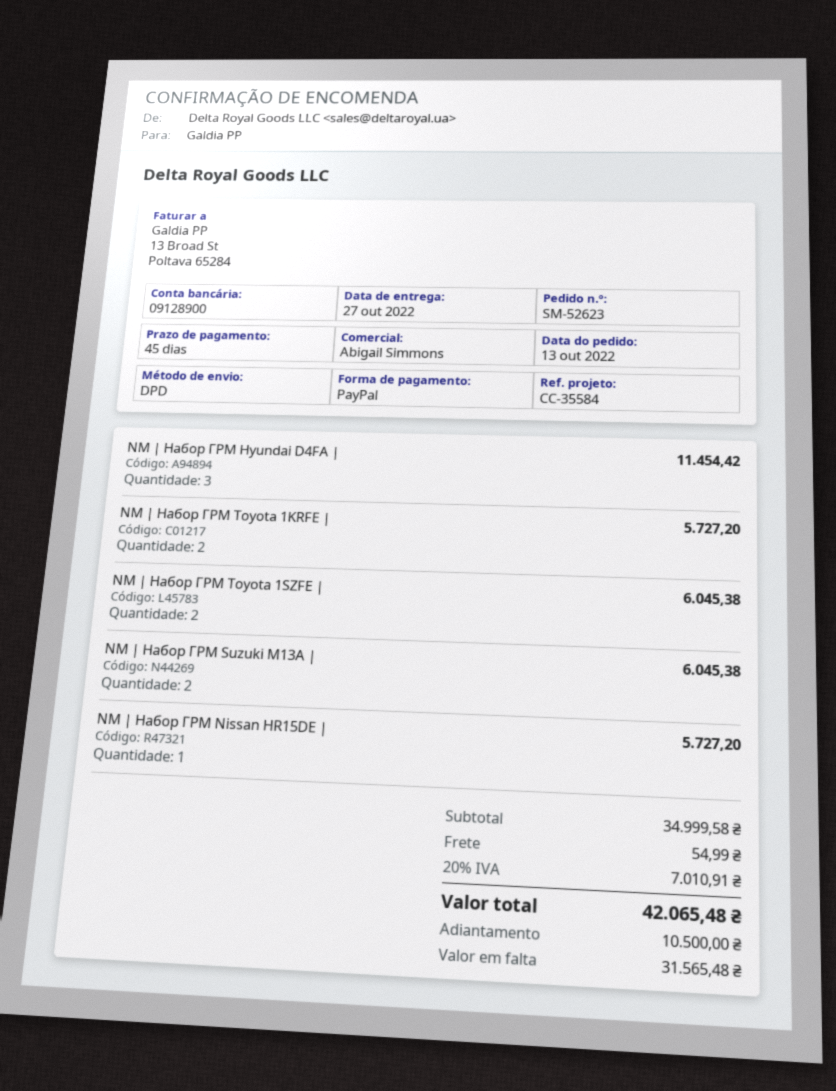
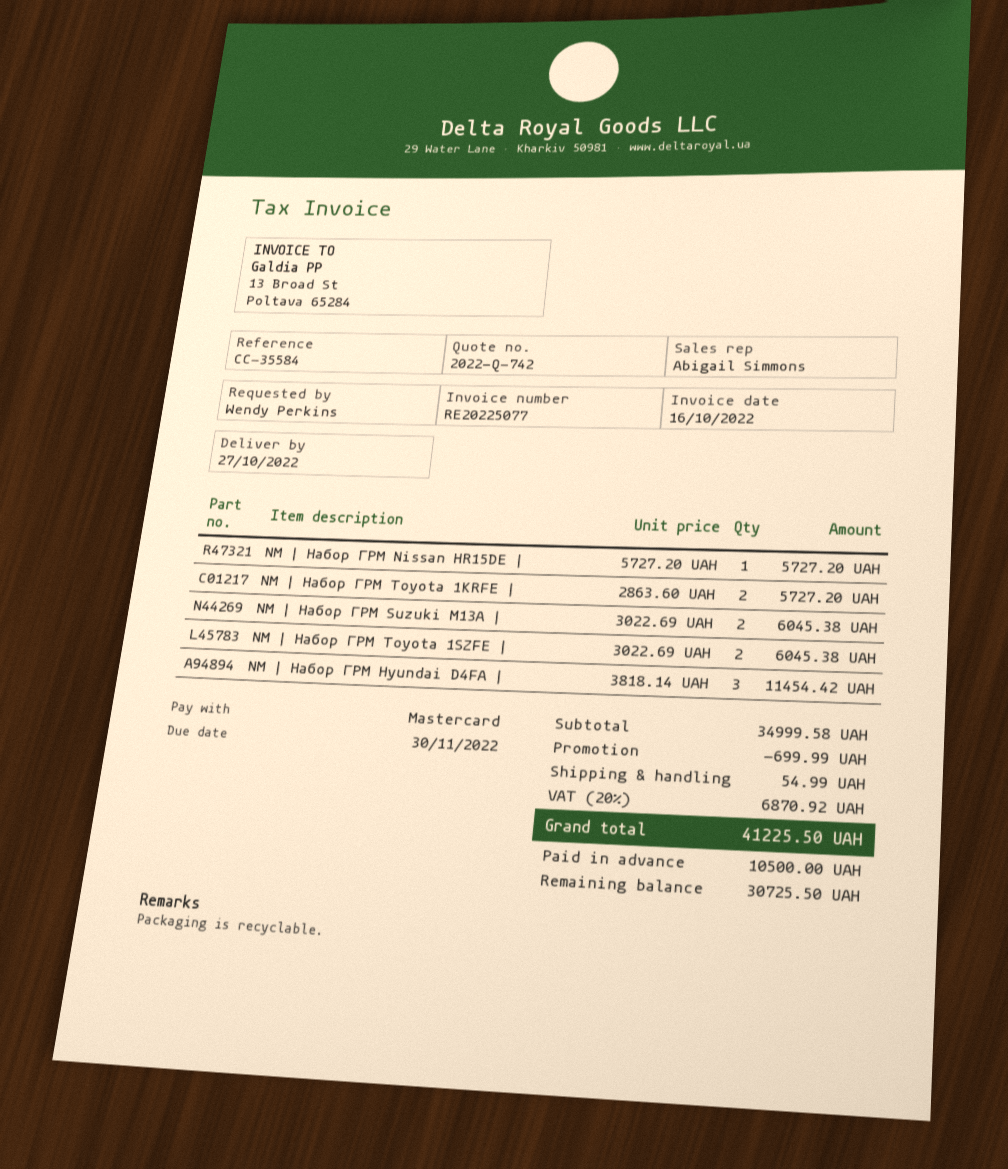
payment method: PayPal -> Mastercard
discount: none -> 699.99
tax: 20% = 7010.91 -> 20% = 6870.92
total: 42065.48 -> 41225.50
balance: 31565.48 -> 30725.50

